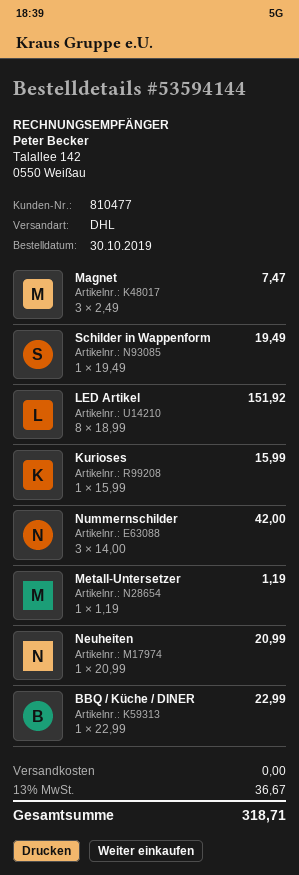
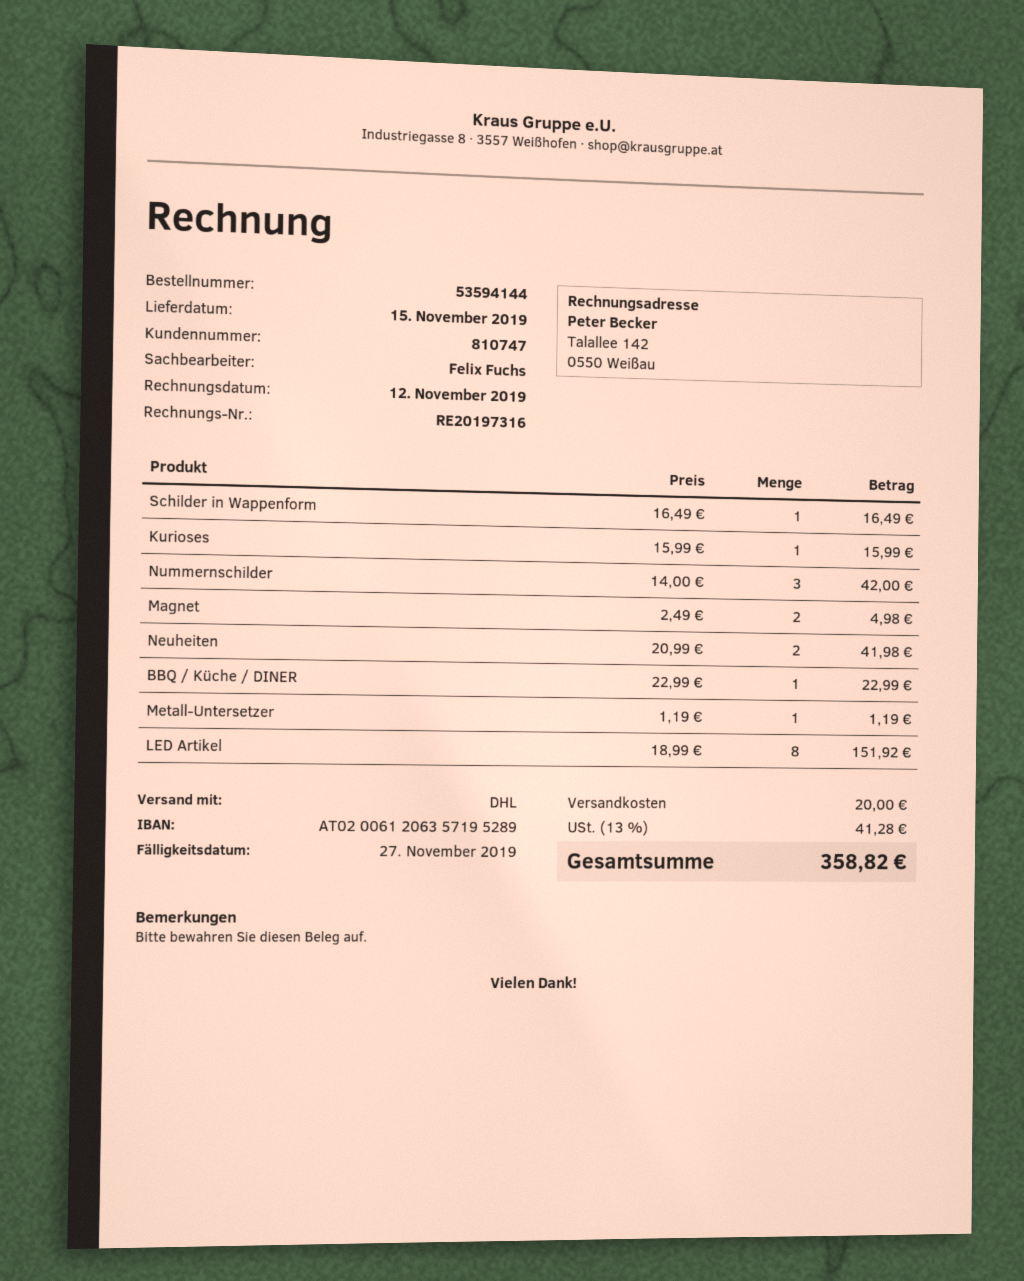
customer number: 810477 -> 810747
Magnet: 3 x 2.49 = 7.47 -> 2 x 2.49 = 4.98
Schilder in Wappenform: 1 x 19.49 = 19.49 -> 1 x 16.49 = 16.49
Neuheiten: 1 x 20.99 = 20.99 -> 2 x 20.99 = 41.98
shipping: 0.00 -> 20.00
tax: 13% = 36.67 -> 13% = 41.28
total: 318.71 -> 358.82

